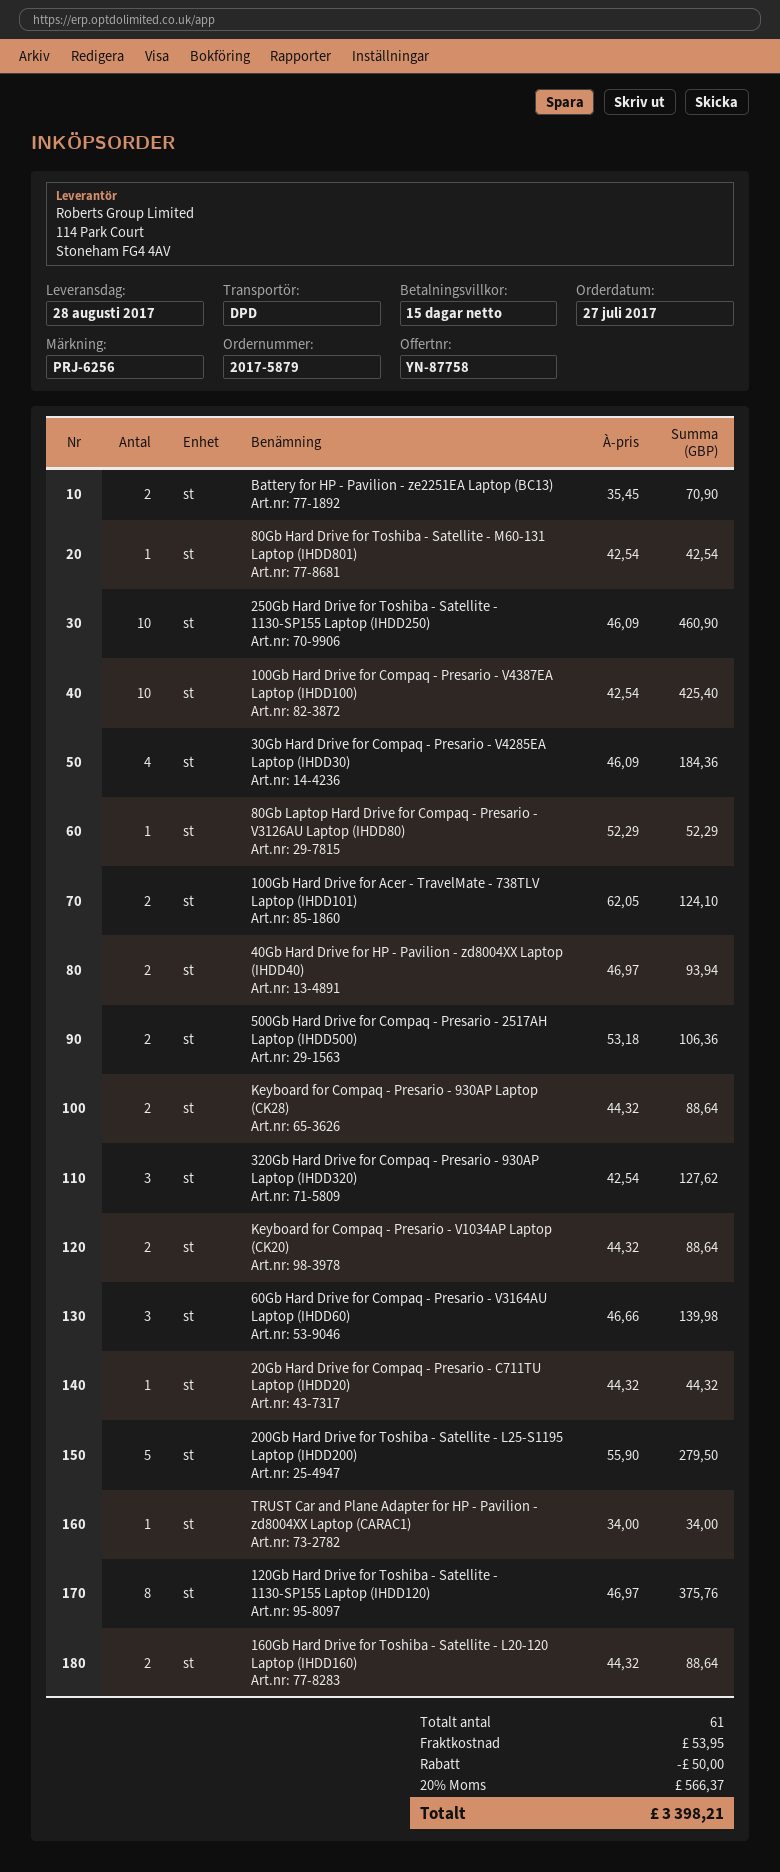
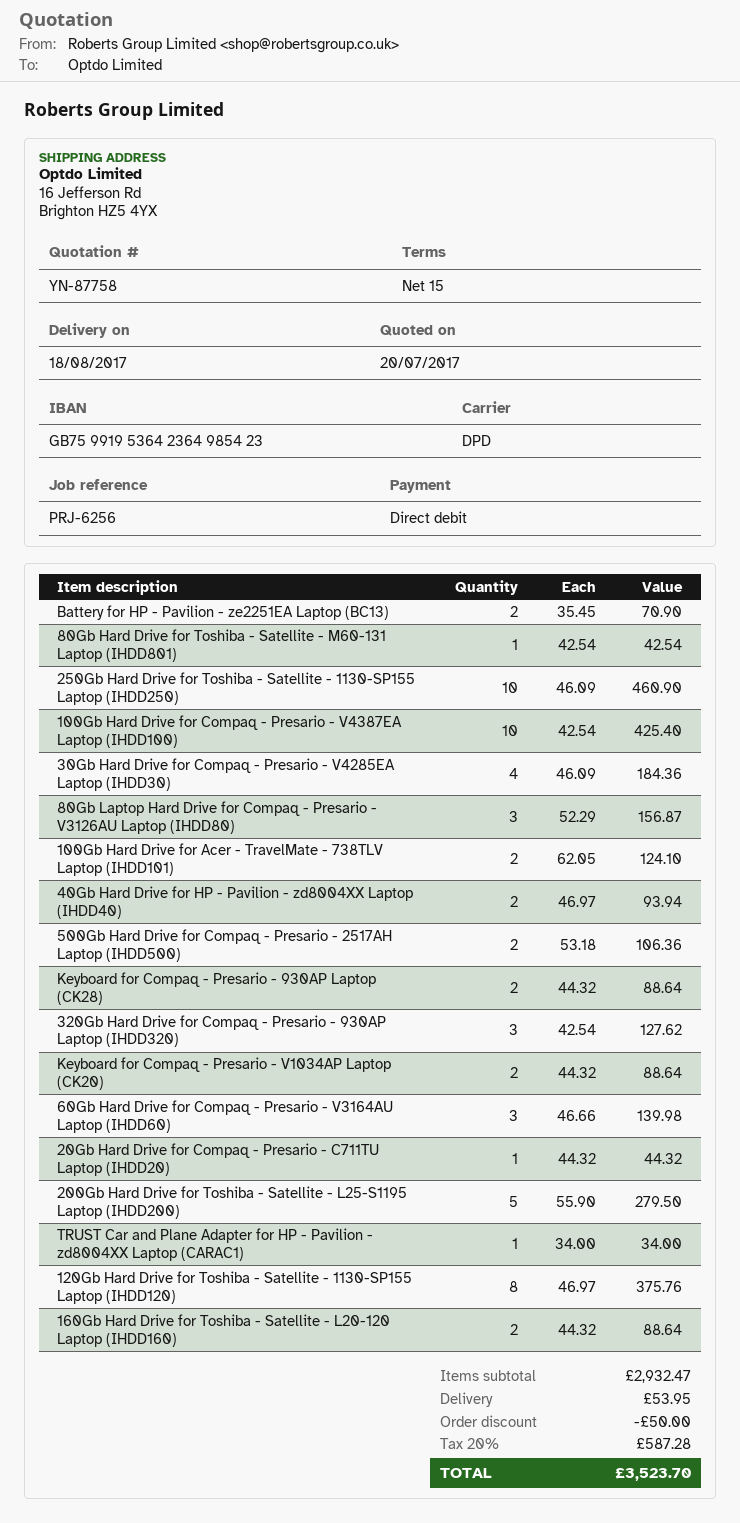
delivery date: 2017-08-28 -> 2017-08-18
80Gb Laptop Hard Drive for Compaq - Presario - V3126AU Laptop (IHDD80): 1 x 52.29 = 52.29 -> 3 x 52.29 = 156.87
tax: 20% = 566.37 -> 20% = 587.28
total: 3398.21 -> 3523.70

